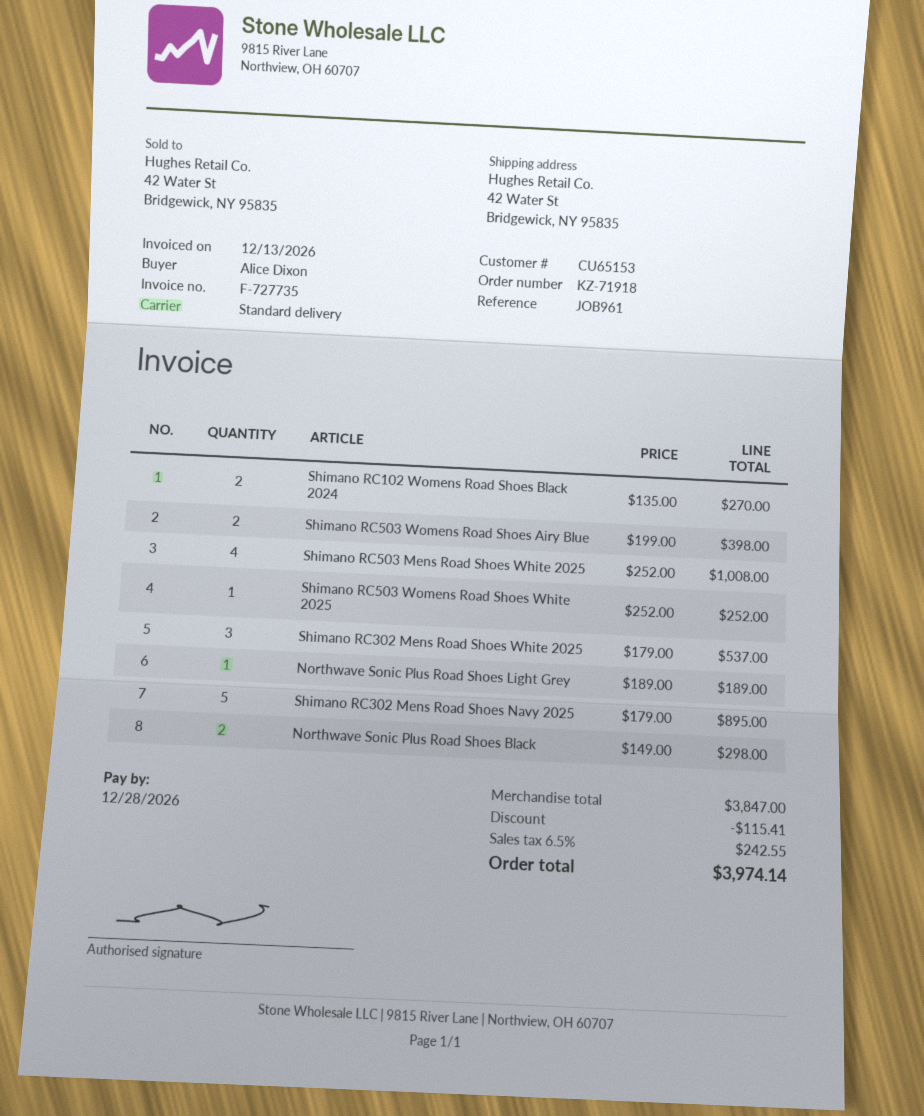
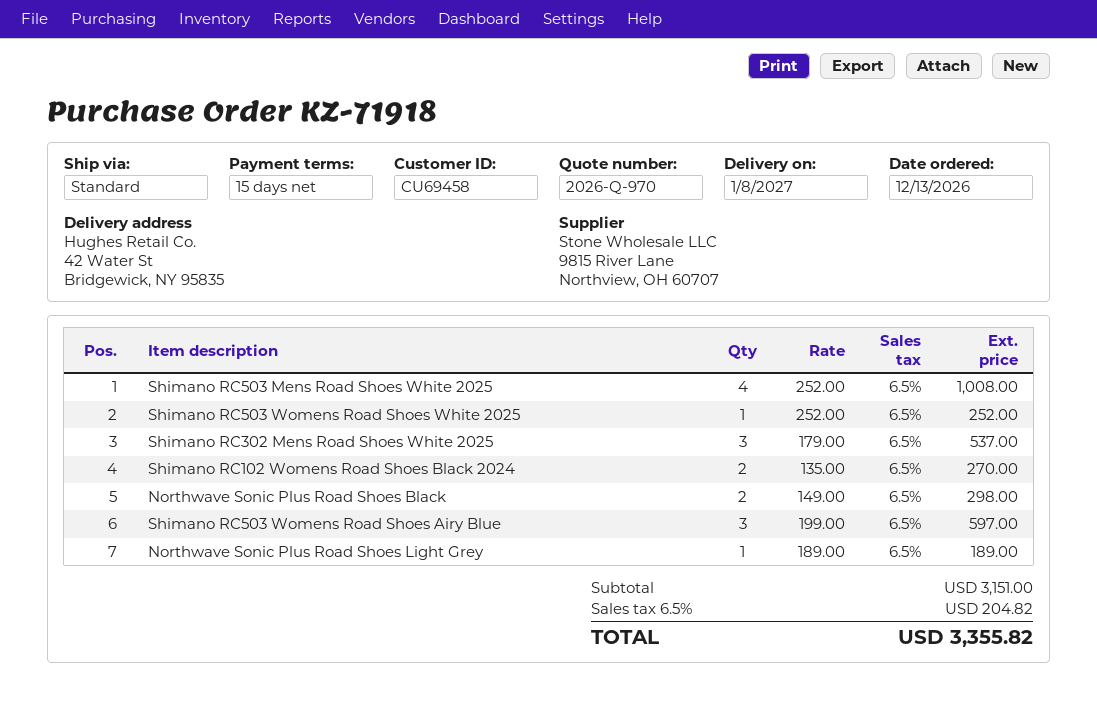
customer number: CU65153 -> CU69458
Shimano RC503 Womens Road Shoes Airy Blue: 2 x 199.00 = 398.00 -> 3 x 199.00 = 597.00
Shimano RC302 Mens Road Shoes Navy 2025: 5 x 179.00 = 895.00 -> none
subtotal: 3847.00 -> 3151.00
discount: 115.41 -> none
tax: 6.5% = 242.55 -> 6.5% = 204.82
total: 3974.14 -> 3355.82

